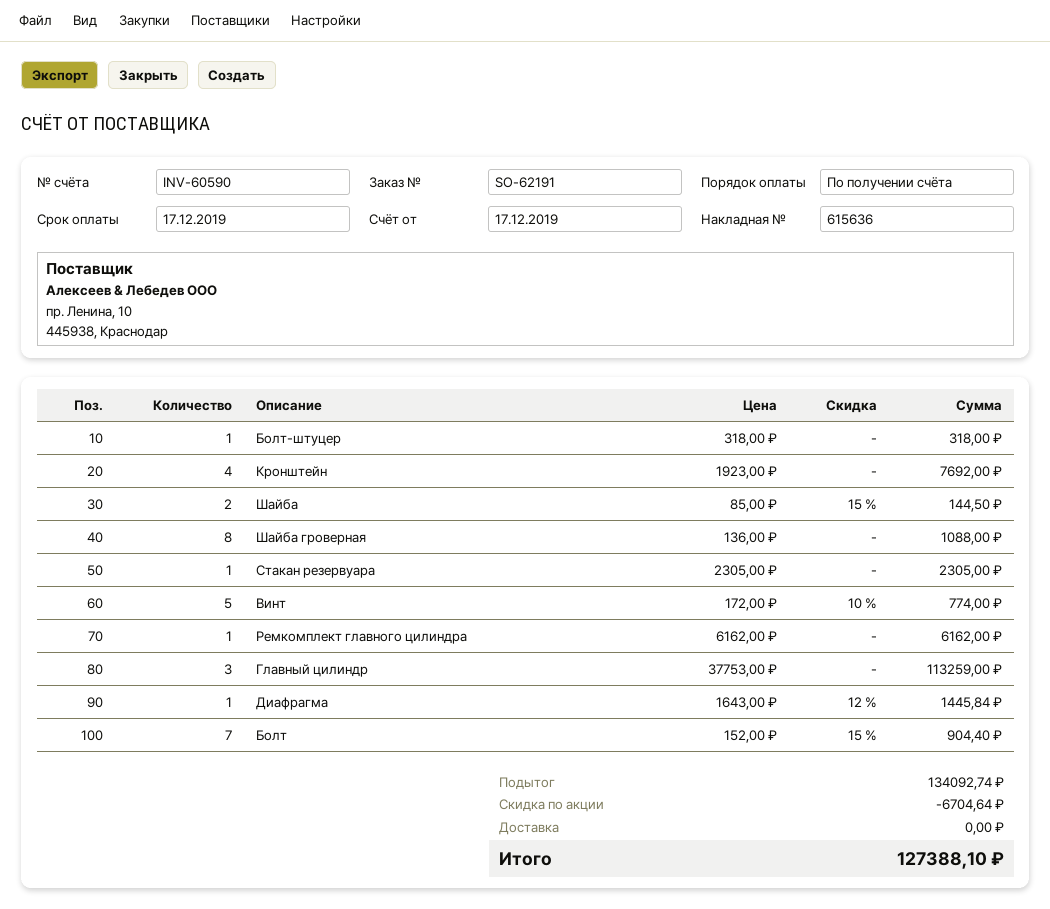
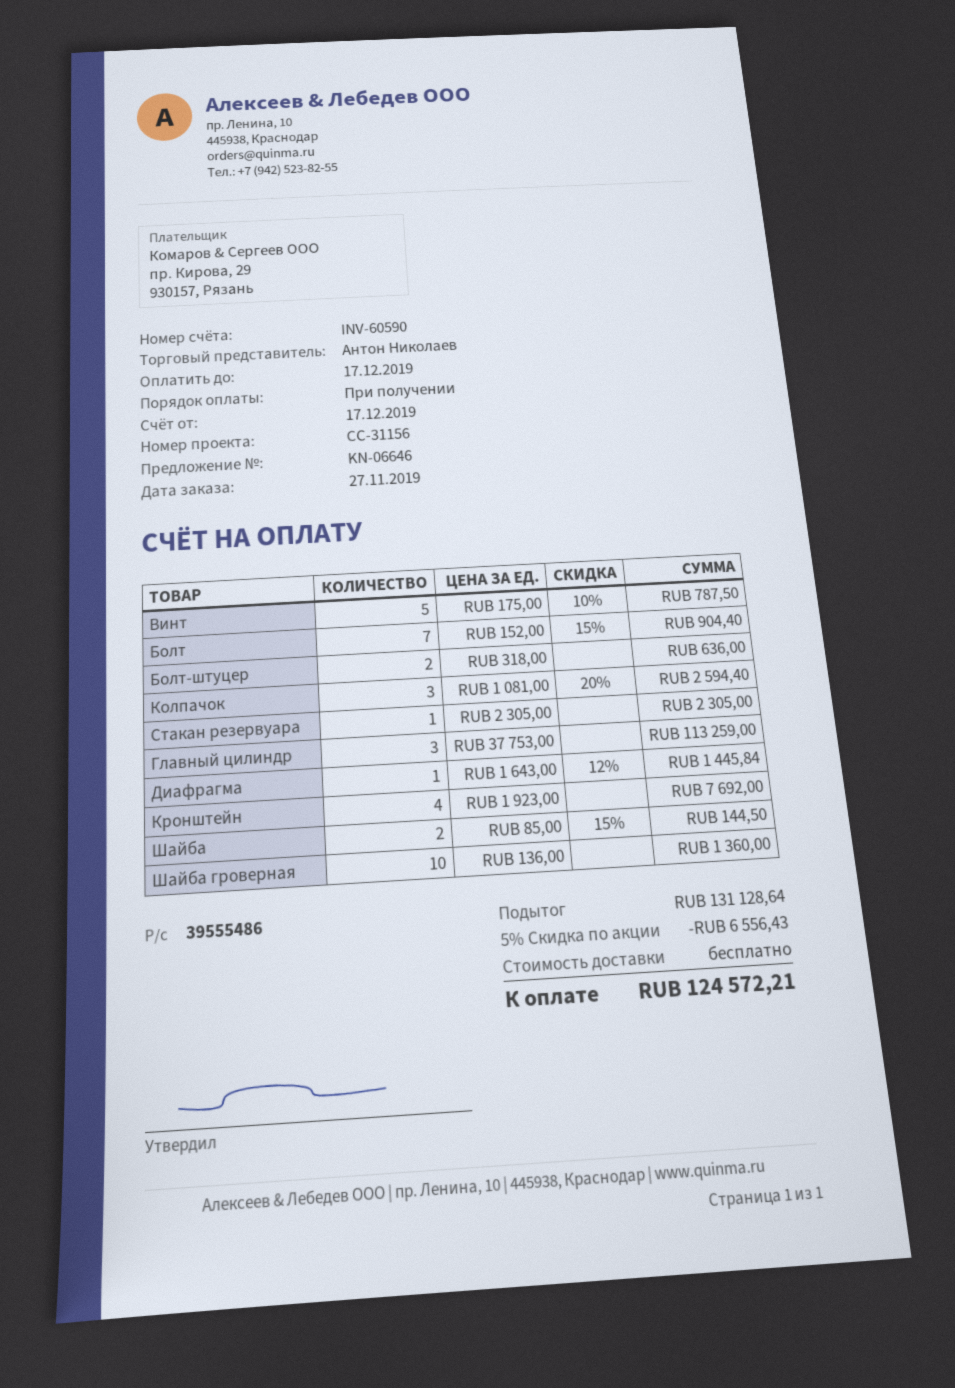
Болт-штуцер: 1 x 318.00 = 318.00 -> 2 x 318.00 = 636.00
Шайба гроверная: 8 x 136.00 = 1088.00 -> 10 x 136.00 = 1360.00
Винт: 5 x 172.00 - 10% = 774.00 -> 5 x 175.00 - 10% = 787.50
Ремкомплект главного цилиндра: 1 x 6162.00 = 6162.00 -> none
Колпачок: none -> 3 x 1081.00 - 20% = 2594.40
subtotal: 134092.74 -> 131128.64
discount: 6704.64 -> 6556.43
total: 127388.10 -> 124572.21

